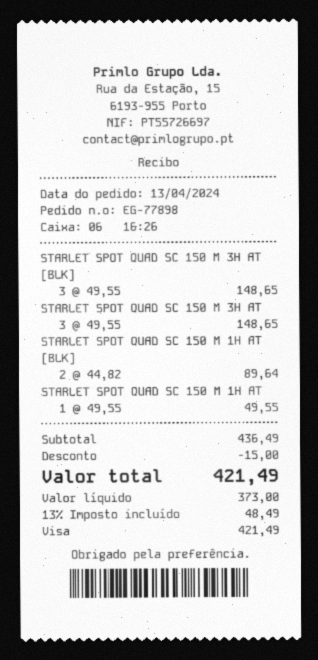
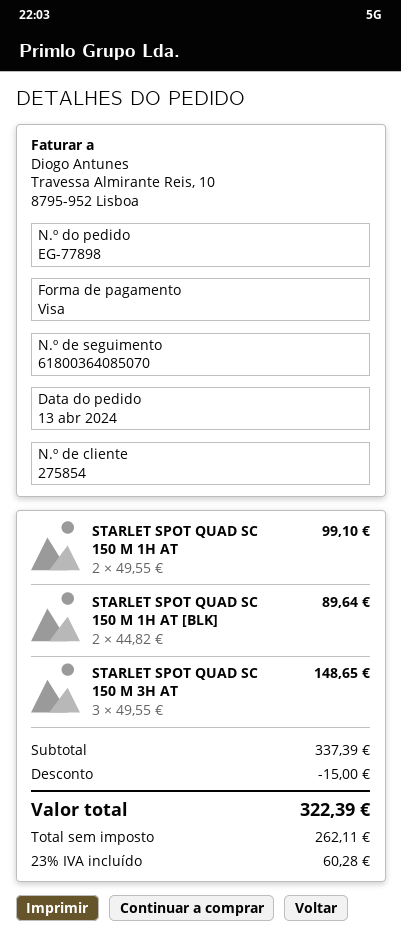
STARLET SPOT QUAD SC 150 M 3H AT [BLK]: 3 x 49.55 = 148.65 -> none
STARLET SPOT QUAD SC 150 M 1H AT: 1 x 49.55 = 49.55 -> 2 x 49.55 = 99.10
subtotal: 436.49 -> 337.39
net: 373.00 -> 262.11
tax: 13% = 48.49 -> 23% = 60.28
total: 421.49 -> 322.39

